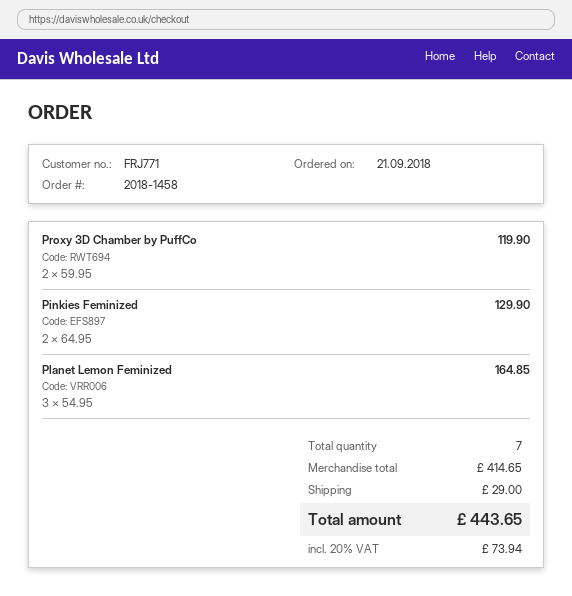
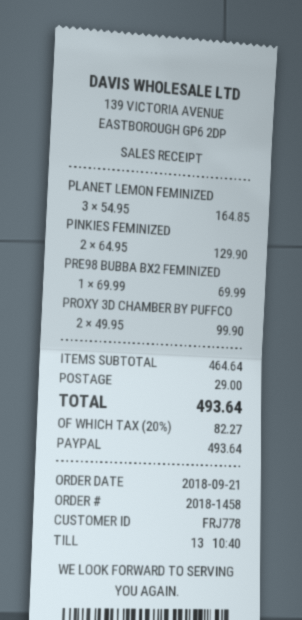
customer number: FRJ771 -> FRJ778
Proxy 3D Chamber by PuffCo: 2 x 59.95 = 119.90 -> 2 x 49.95 = 99.90
PRE98 BUBBA BX2 FEMINIZED: none -> 1 x 69.99 = 69.99
subtotal: 414.65 -> 464.64
tax: 20% = 73.94 -> 20% = 82.27
total: 443.65 -> 493.64

